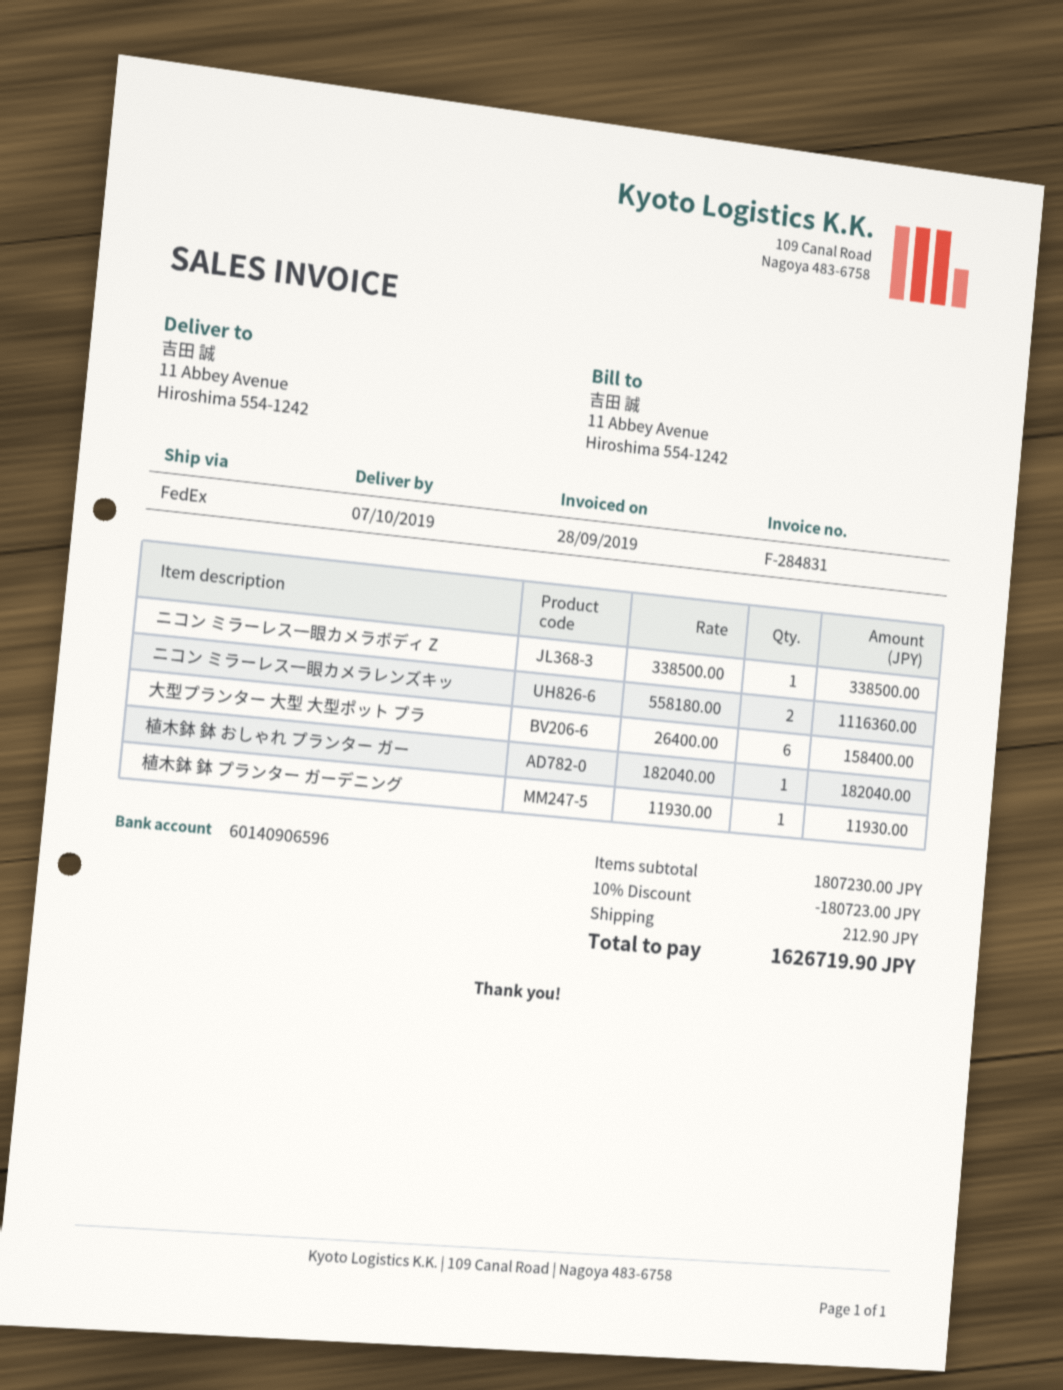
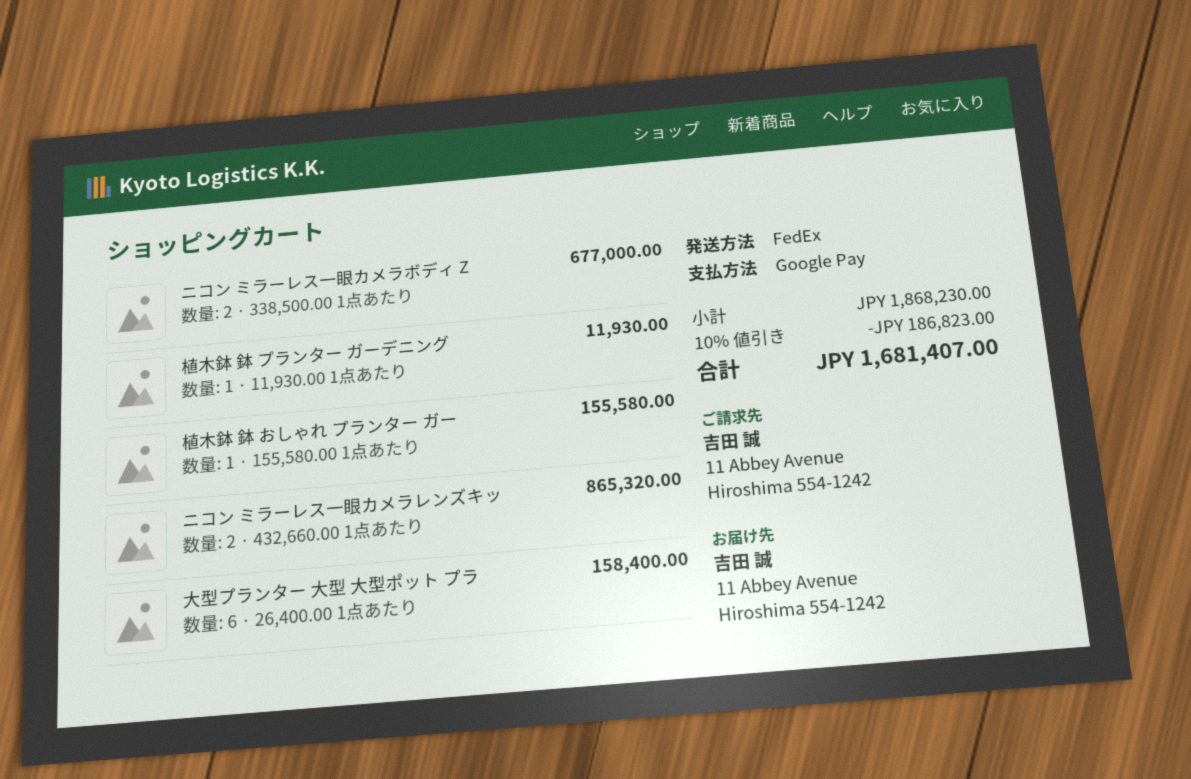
ニコン ミラーレス一眼カメラボディ Z: 1 x 338500.00 = 338500.00 -> 2 x 338500.00 = 677000.00
ニコン ミラーレス一眼カメラレンズキッ: 2 x 558180.00 = 1116360.00 -> 2 x 432660.00 = 865320.00
植木鉢 鉢 おしゃれ プランター ガー: 1 x 182040.00 = 182040.00 -> 1 x 155580.00 = 155580.00
subtotal: 1807230.00 -> 1868230.00
discount: 10% = 180723.00 -> 10% = 186823.00
shipping: 212.90 -> none
total: 1626719.90 -> 1681407.00

